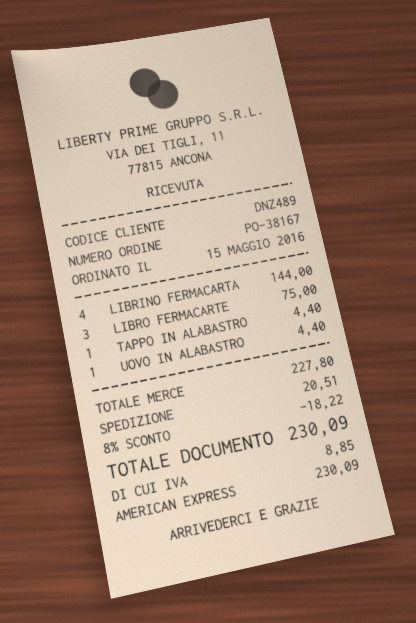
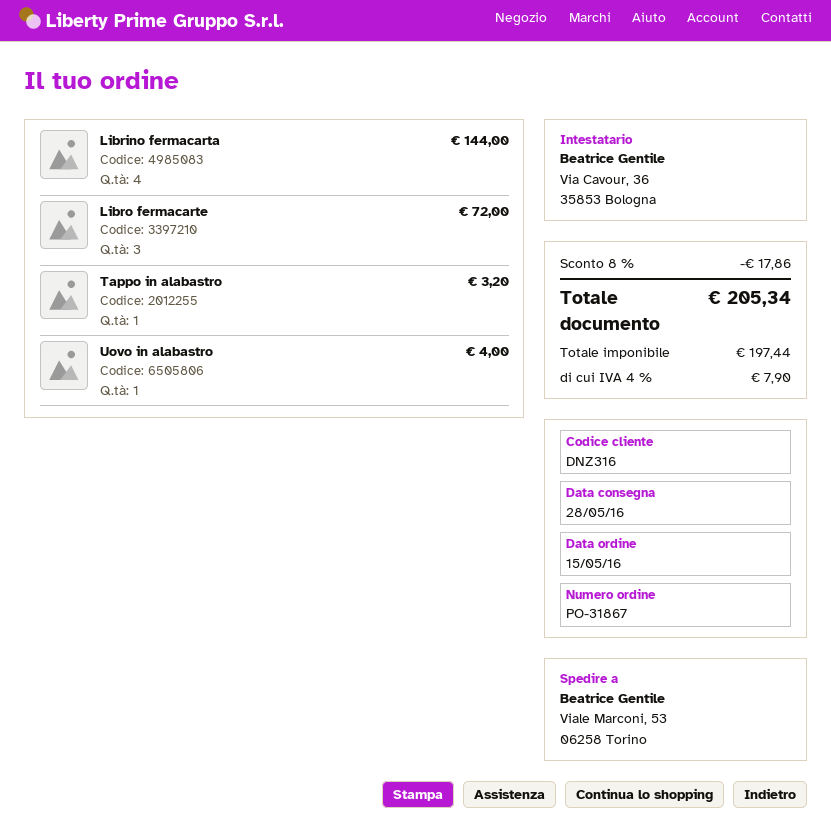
order number: PO-38167 -> PO-31867
customer number: DNZ489 -> DNZ316
LIBRO FERMACARTE: 3 for 75.00 -> 3 for 72.00
TAPPO IN ALABASTRO: 1 for 4.40 -> 1 for 3.20
UOVO IN ALABASTRO: 1 for 4.40 -> 1 for 4.00
discount: 8% = 18.22 -> 8% = 17.86
shipping: 20.51 -> none
tax: 8.85 -> 7.90
total: 230.09 -> 205.34

